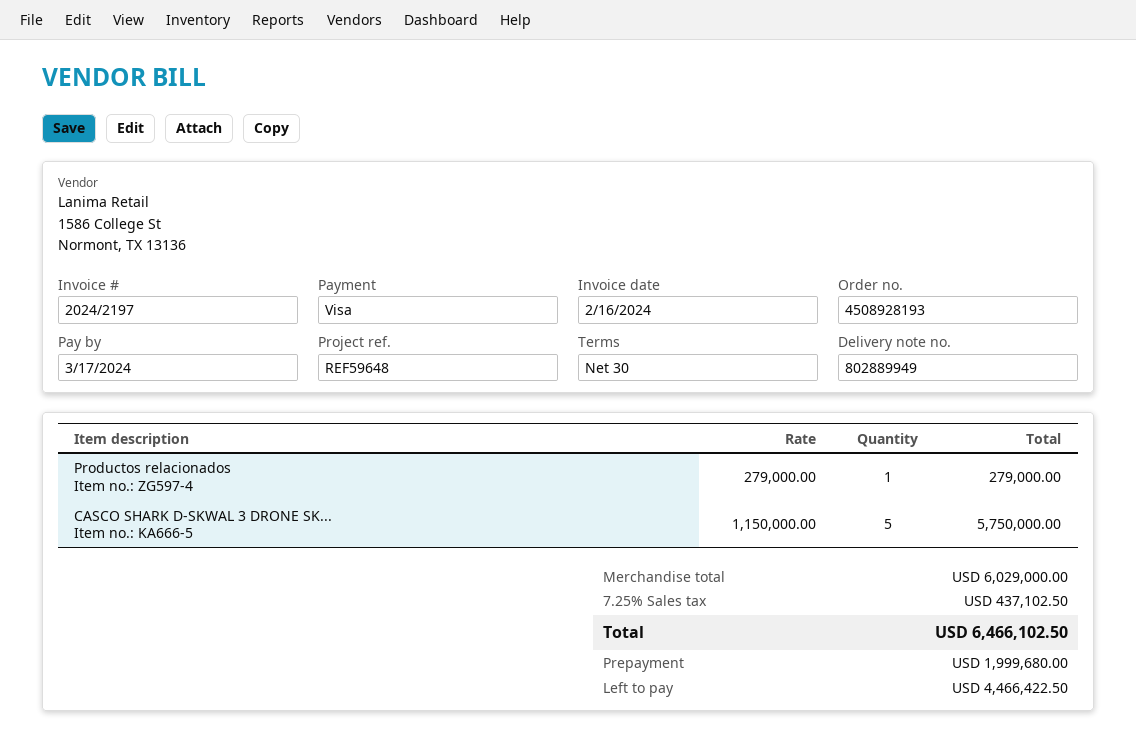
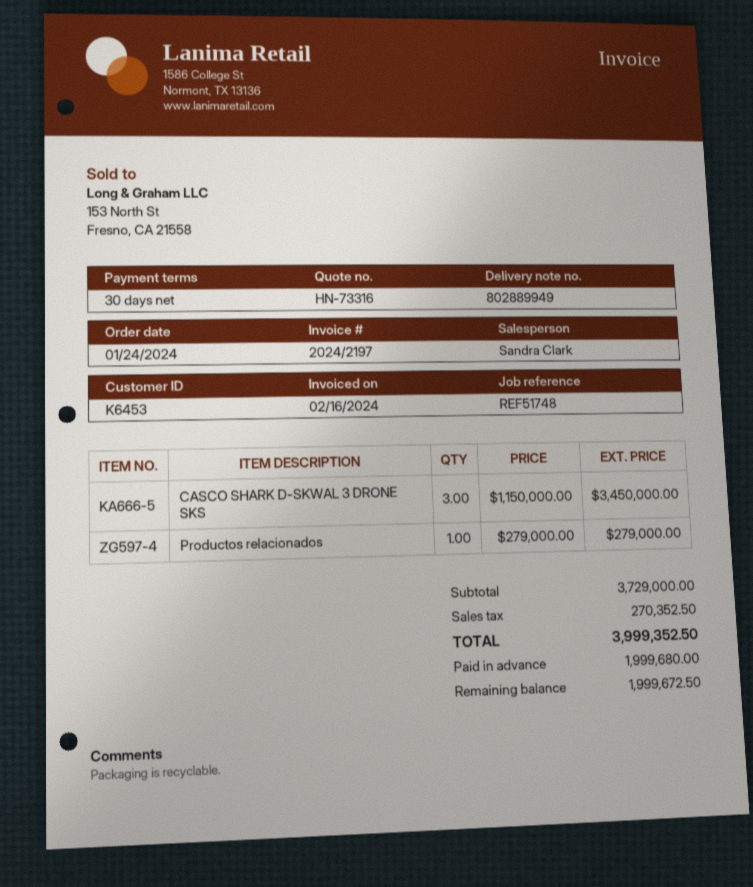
reference: REF59648 -> REF51748
CASCO SHARK D-SKWAL 3 DRONE SK...: 5 x 1150000.00 = 5750000.00 -> 3 x 1150000.00 = 3450000.00
subtotal: 6029000.00 -> 3729000.00
tax: 437102.50 -> 270352.50
total: 6466102.50 -> 3999352.50
balance: 4466422.50 -> 1999672.50

